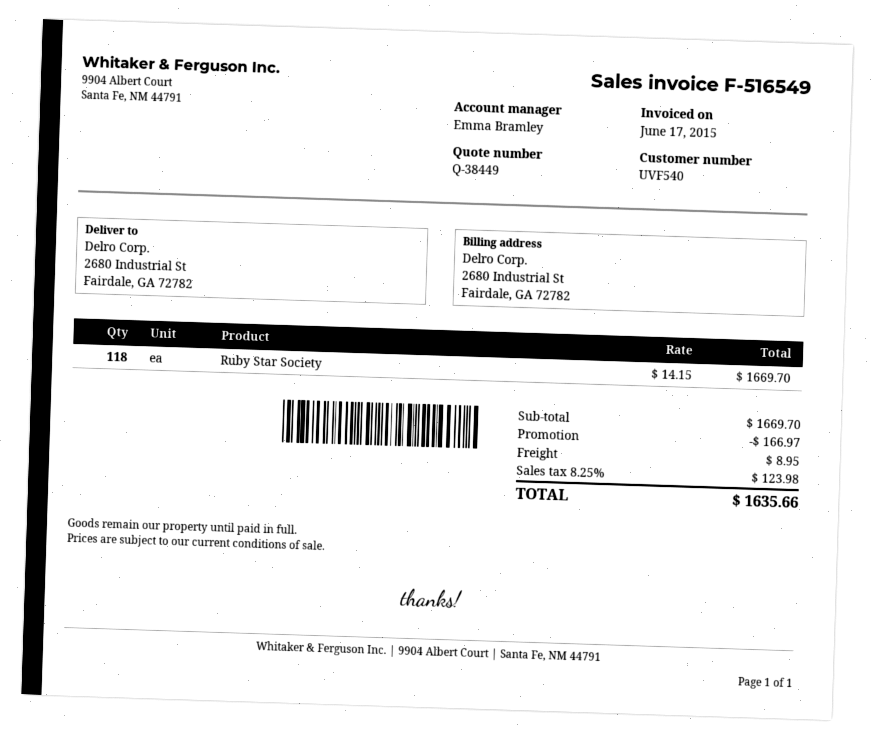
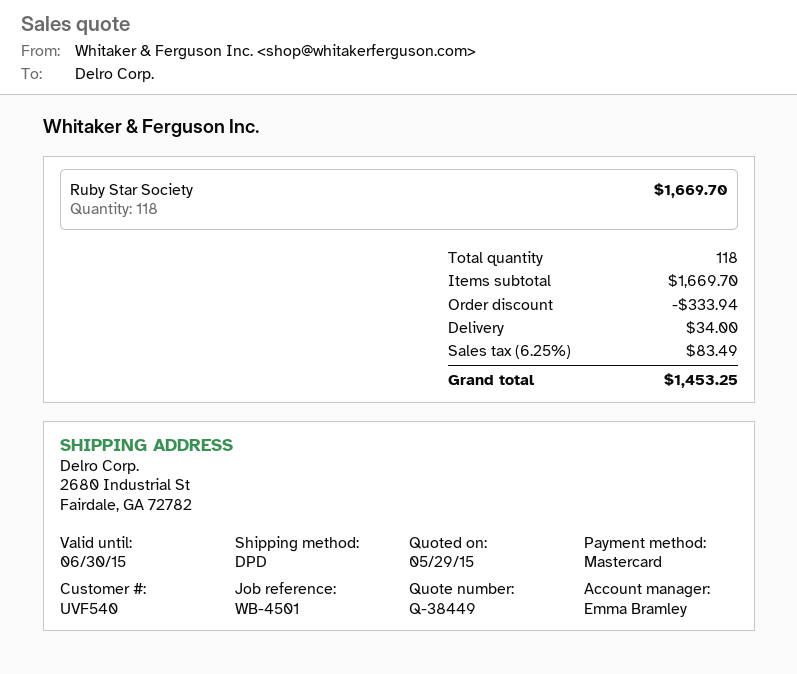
discount: 166.97 -> 333.94
shipping: 8.95 -> 34.00
tax: 8.25% = 123.98 -> 6.25% = 83.49
total: 1635.66 -> 1453.25

